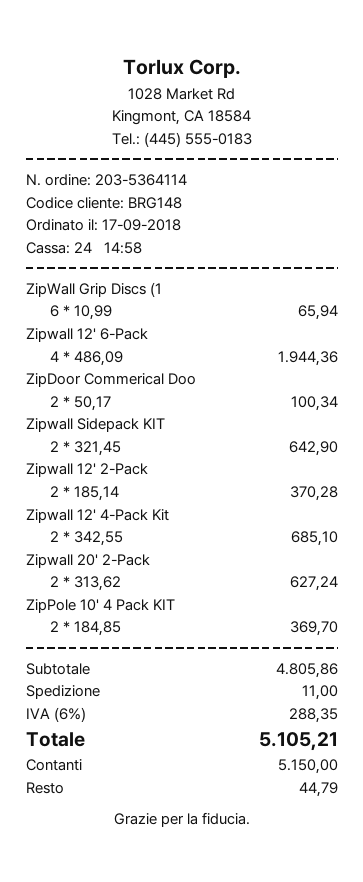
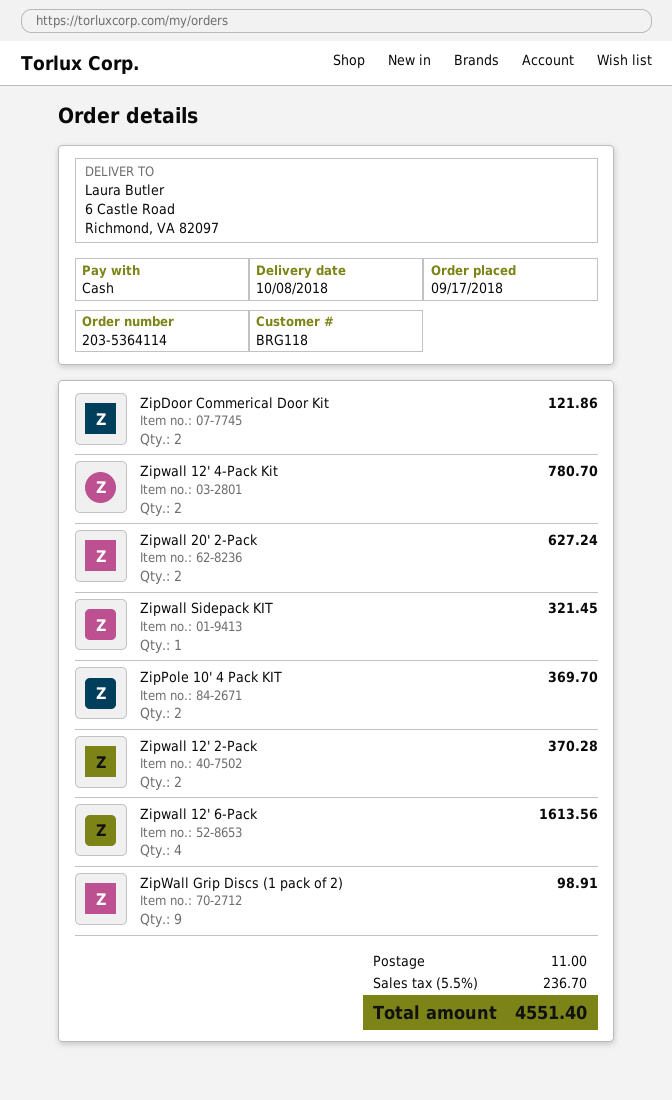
customer number: BRG148 -> BRG118
ZipWall Grip Discs (1: 6 for 65.94 -> 9 for 98.91
Zipwall 12' 6-Pack: 4 for 1944.36 -> 4 for 1613.56
ZipDoor Commerical Doo: 2 for 100.34 -> 2 for 121.86
Zipwall Sidepack KIT: 2 for 642.90 -> 1 for 321.45
Zipwall 12' 4-Pack Kit: 2 for 685.10 -> 2 for 780.70
tax: 6% = 288.35 -> 5.5% = 236.70
total: 5105.21 -> 4551.40

